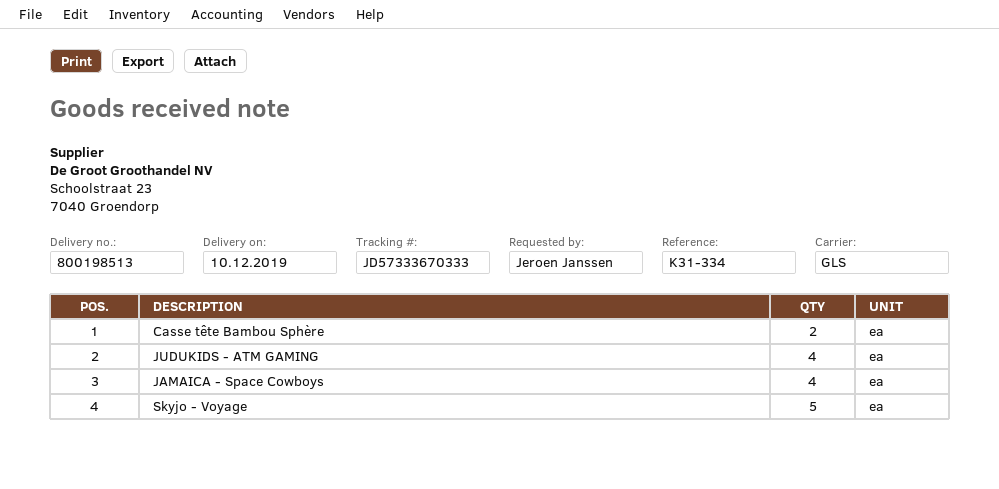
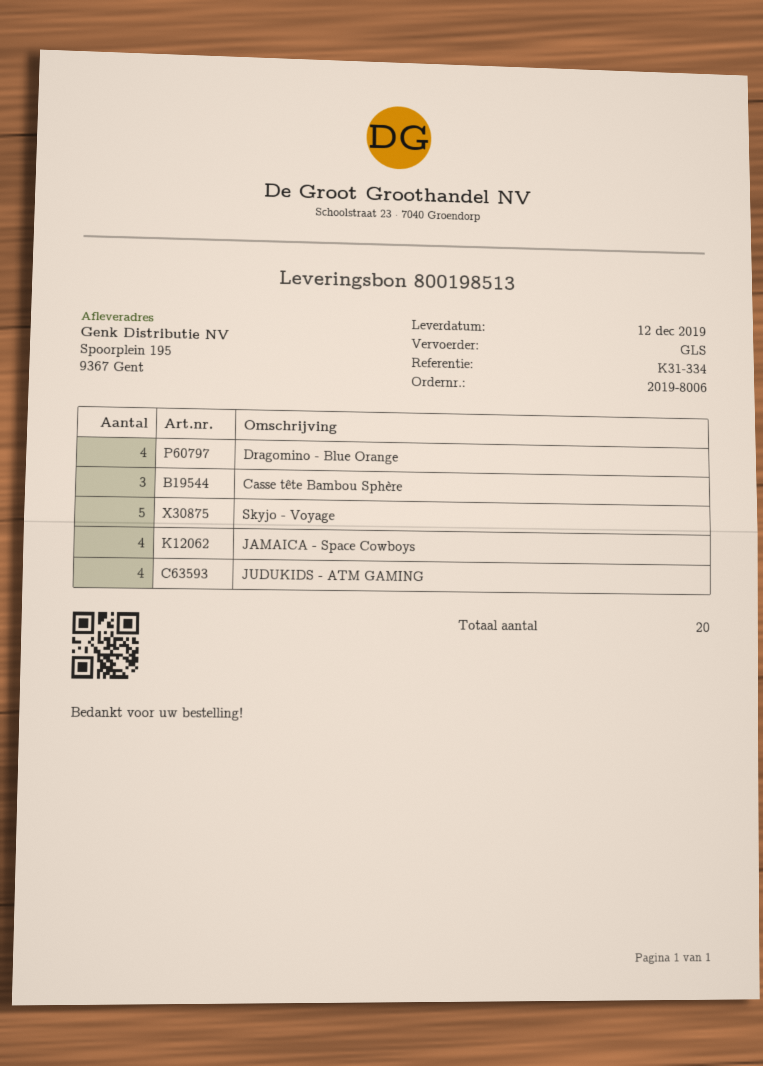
delivery date: 2019-12-10 -> 2019-12-12
Casse tête Bambou Sphère: 2 -> 3
Dragomino - Blue Orange: none -> 4

